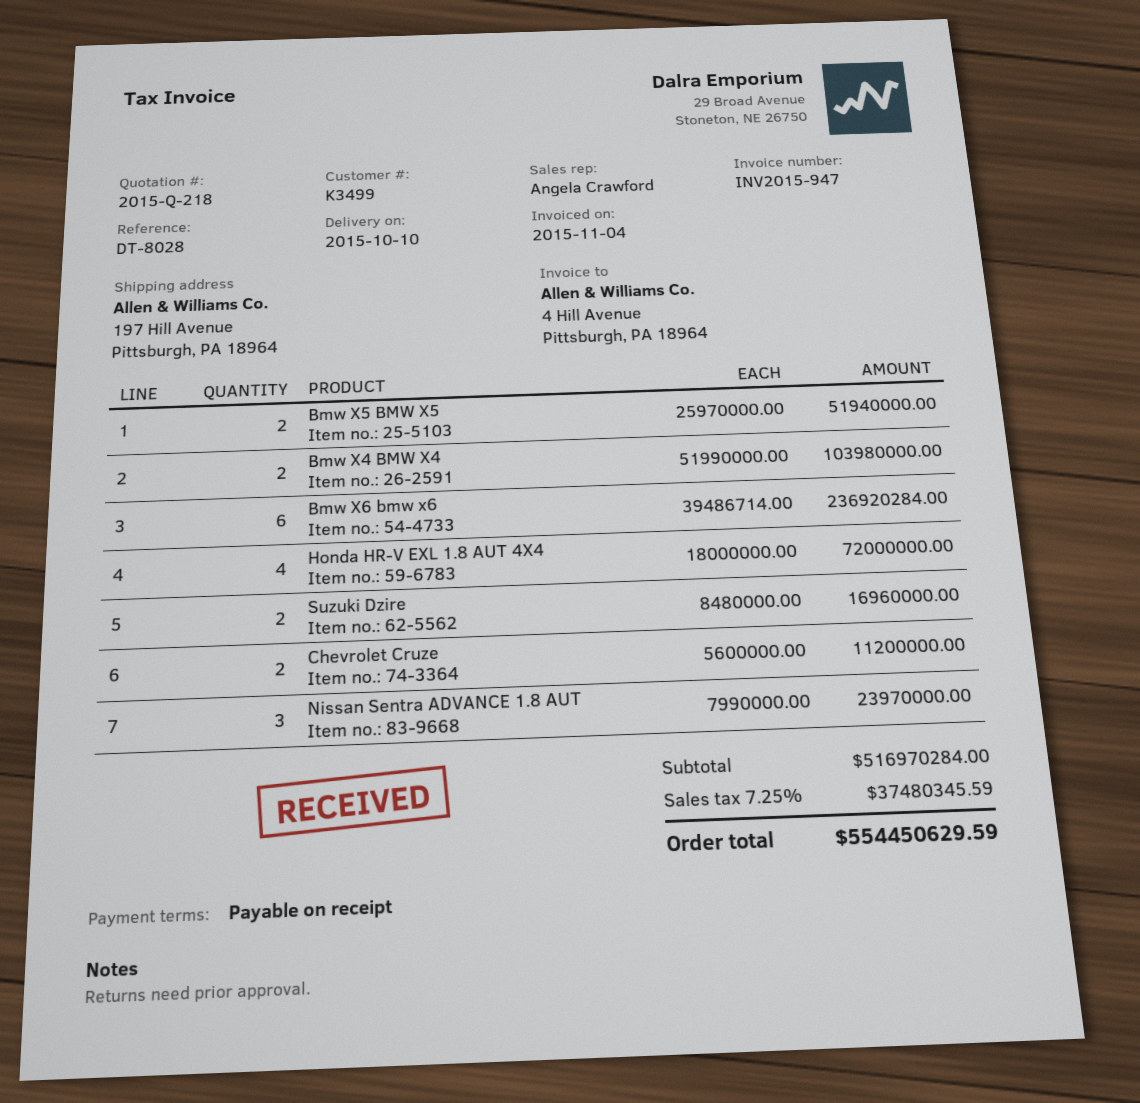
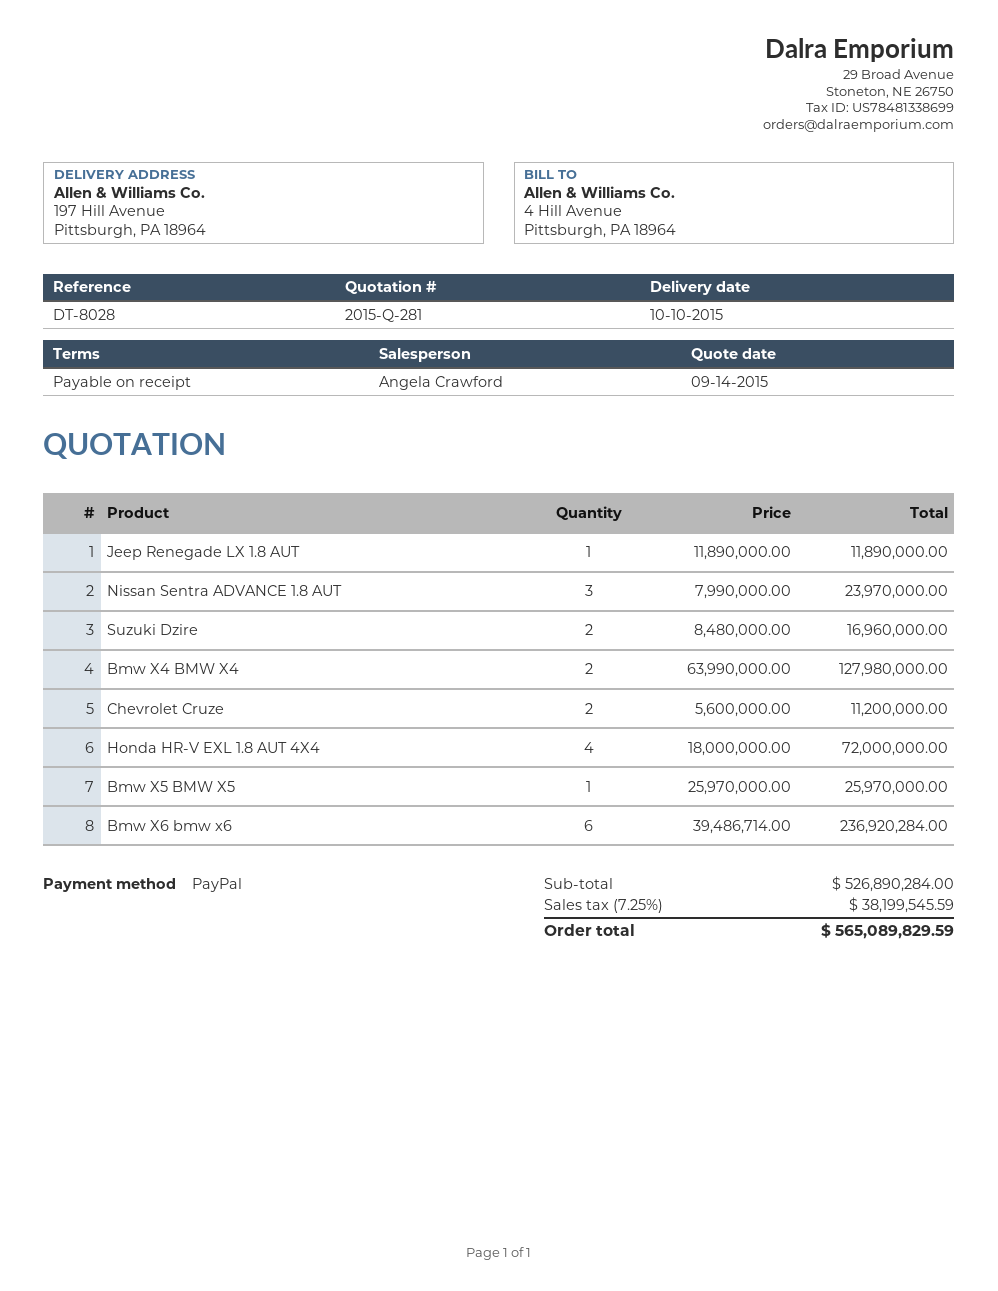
quote number: 2015-Q-218 -> 2015-Q-281
Bmw X5 BMW X5: 2 x 25970000.00 = 51940000.00 -> 1 x 25970000.00 = 25970000.00
Bmw X4 BMW X4: 2 x 51990000.00 = 103980000.00 -> 2 x 63990000.00 = 127980000.00
Jeep Renegade LX 1.8 AUT: none -> 1 x 11890000.00 = 11890000.00
subtotal: 516970284.00 -> 526890284.00
tax: 7.25% = 37480345.59 -> 7.25% = 38199545.59
total: 554450629.59 -> 565089829.59

